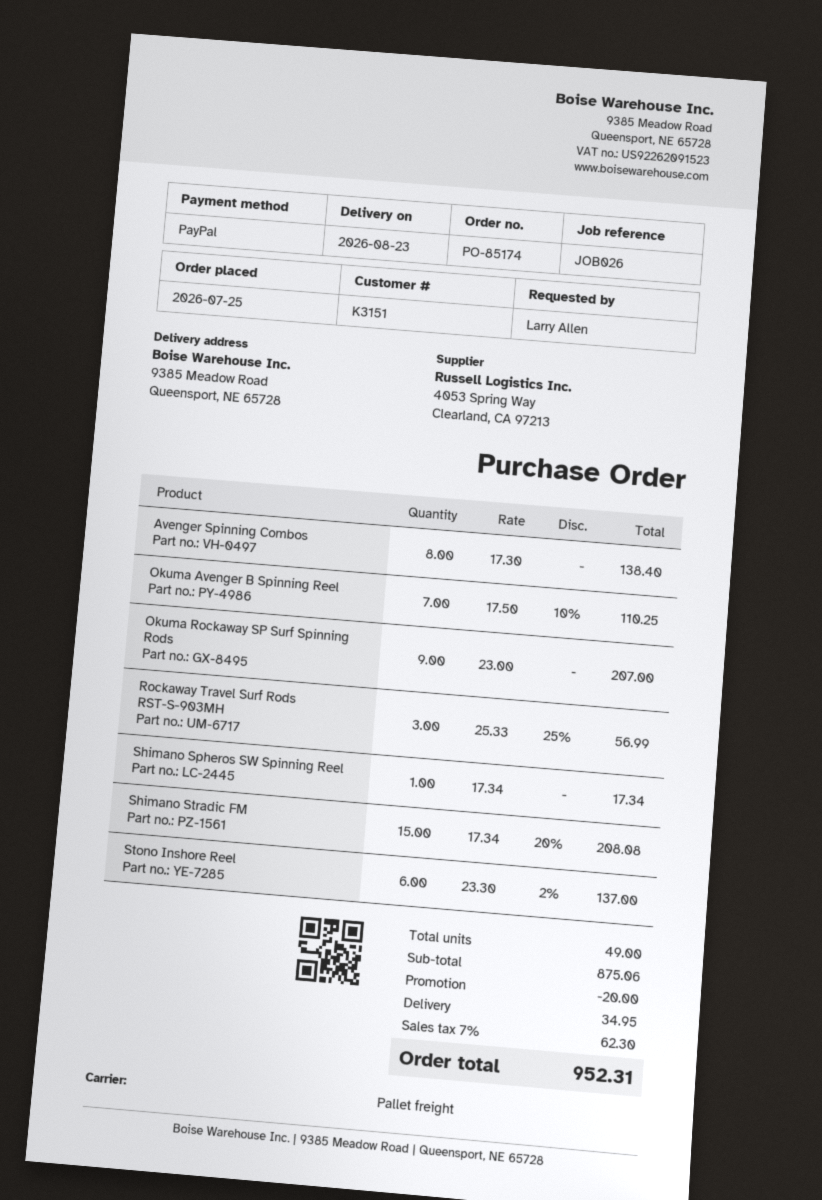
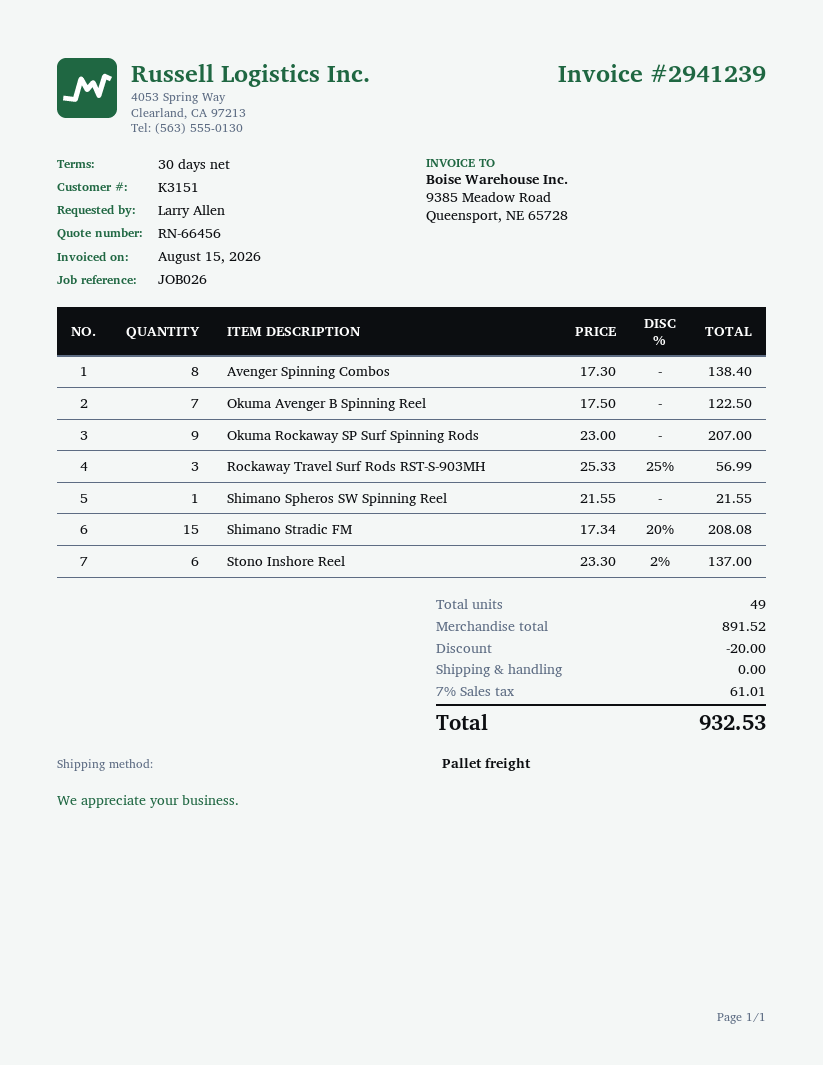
Okuma Avenger B Spinning Reel: 7 x 17.50 - 10% = 110.25 -> 7 x 17.50 = 122.50
Shimano Spheros SW Spinning Reel: 1 x 17.34 = 17.34 -> 1 x 21.55 = 21.55
subtotal: 875.06 -> 891.52
shipping: 34.95 -> 0.00
tax: 7% = 62.30 -> 7% = 61.01
total: 952.31 -> 932.53

